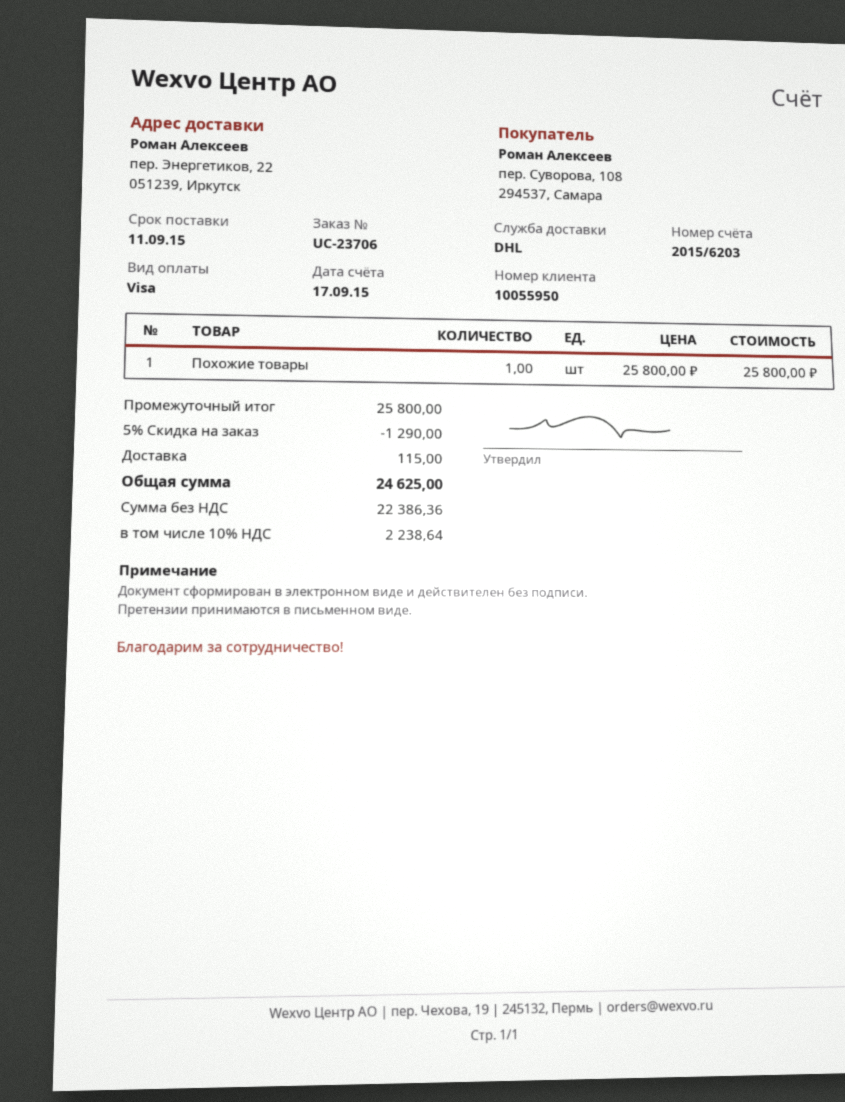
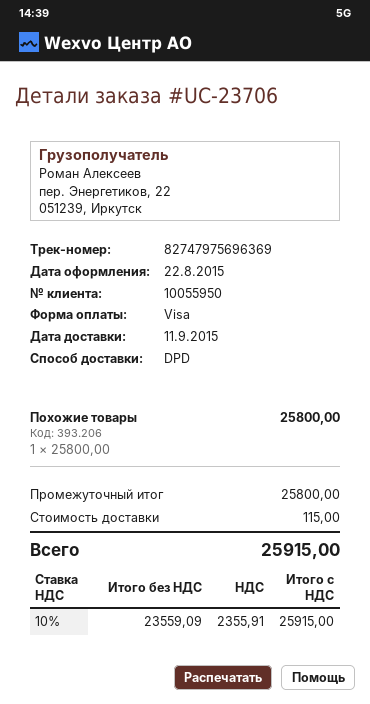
shipping method: DHL -> DPD
discount: 5% = 1290.00 -> none
net: 22386.36 -> 23559.09
tax: 10% = 2238.64 -> 10% = 2355.91
total: 24625.00 -> 25915.00

